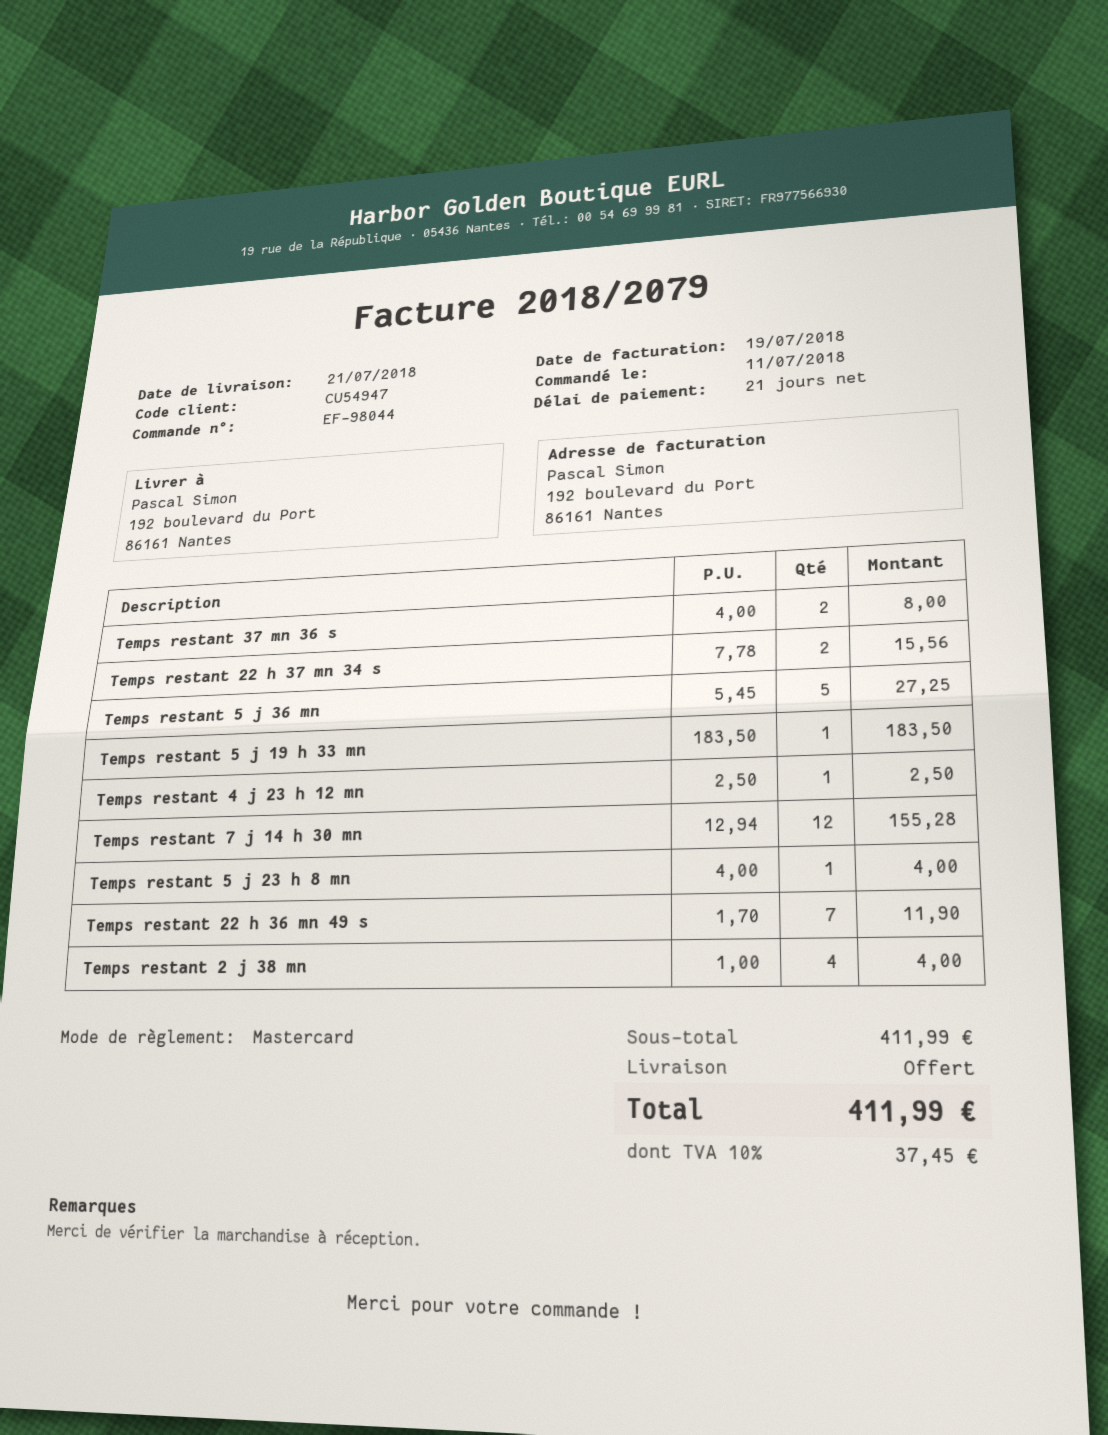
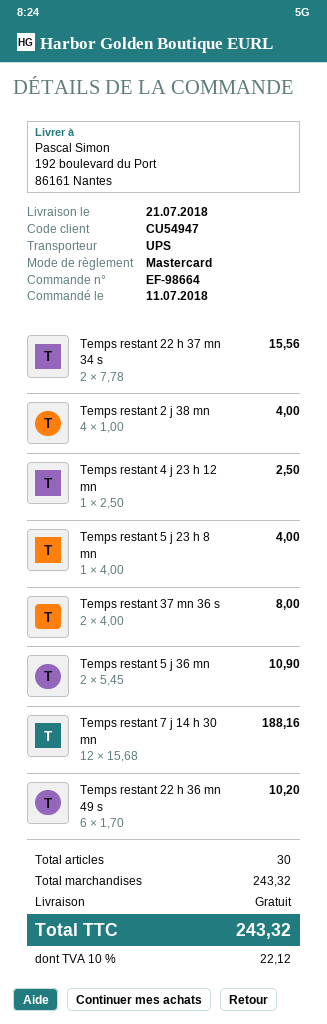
order number: EF-98044 -> EF-98664
Temps restant 5 j 36 mn: 5 x 5.45 = 27.25 -> 2 x 5.45 = 10.90
Temps restant 5 j 19 h 33 mn: 1 x 183.50 = 183.50 -> none
Temps restant 7 j 14 h 30 mn: 12 x 12.94 = 155.28 -> 12 x 15.68 = 188.16
Temps restant 22 h 36 mn 49 s: 7 x 1.70 = 11.90 -> 6 x 1.70 = 10.20
subtotal: 411.99 -> 243.32
tax: 10% = 37.45 -> 10% = 22.12
total: 411.99 -> 243.32

